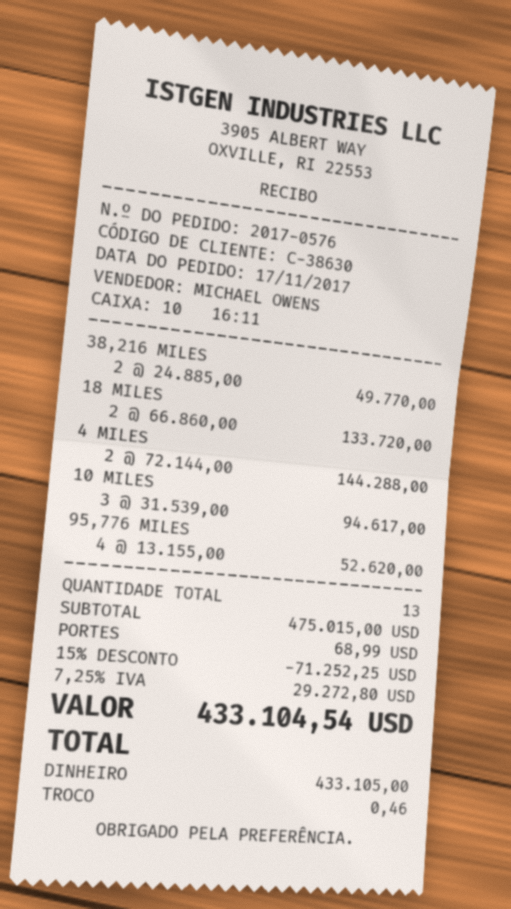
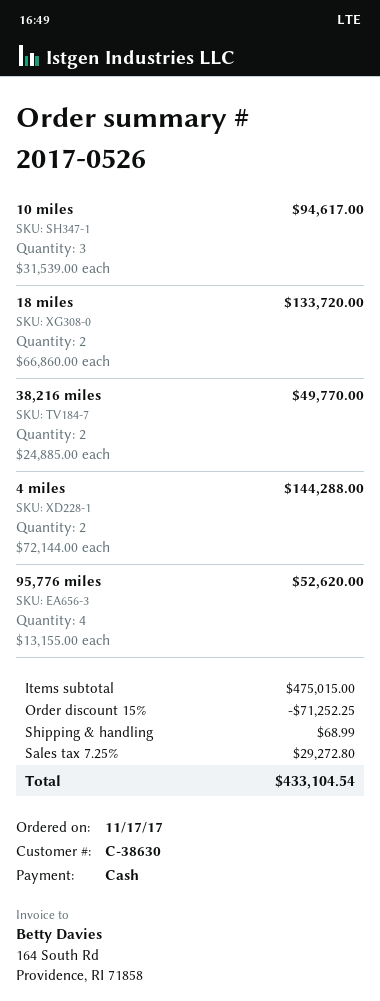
order number: 2017-0576 -> 2017-0526

